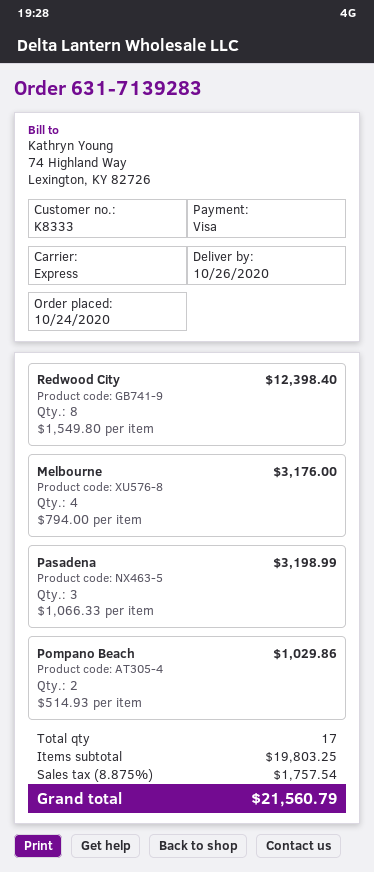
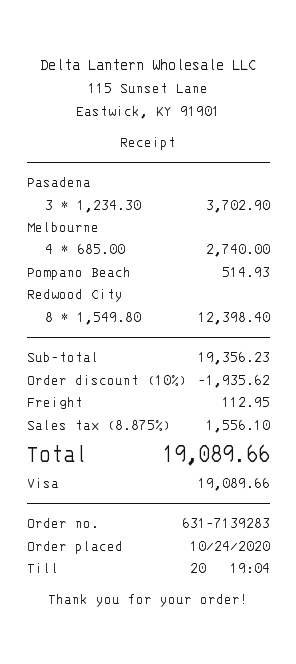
Melbourne: 4 x 794.00 = 3176.00 -> 4 x 685.00 = 2740.00
Pasadena: 3 x 1066.33 = 3198.99 -> 3 x 1234.30 = 3702.90
Pompano Beach: 2 x 514.93 = 1029.86 -> 1 x 514.93 = 514.93
subtotal: 19803.25 -> 19356.23
discount: none -> 10% = 1935.62
shipping: none -> 112.95
tax: 8.875% = 1757.54 -> 8.875% = 1556.10
total: 21560.79 -> 19089.66

